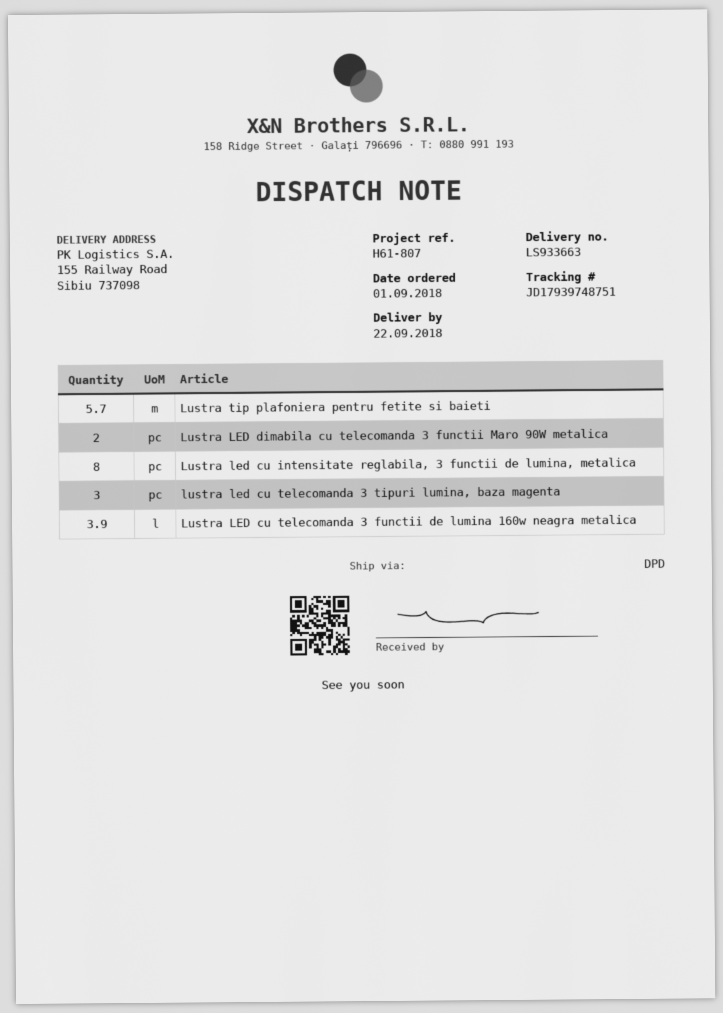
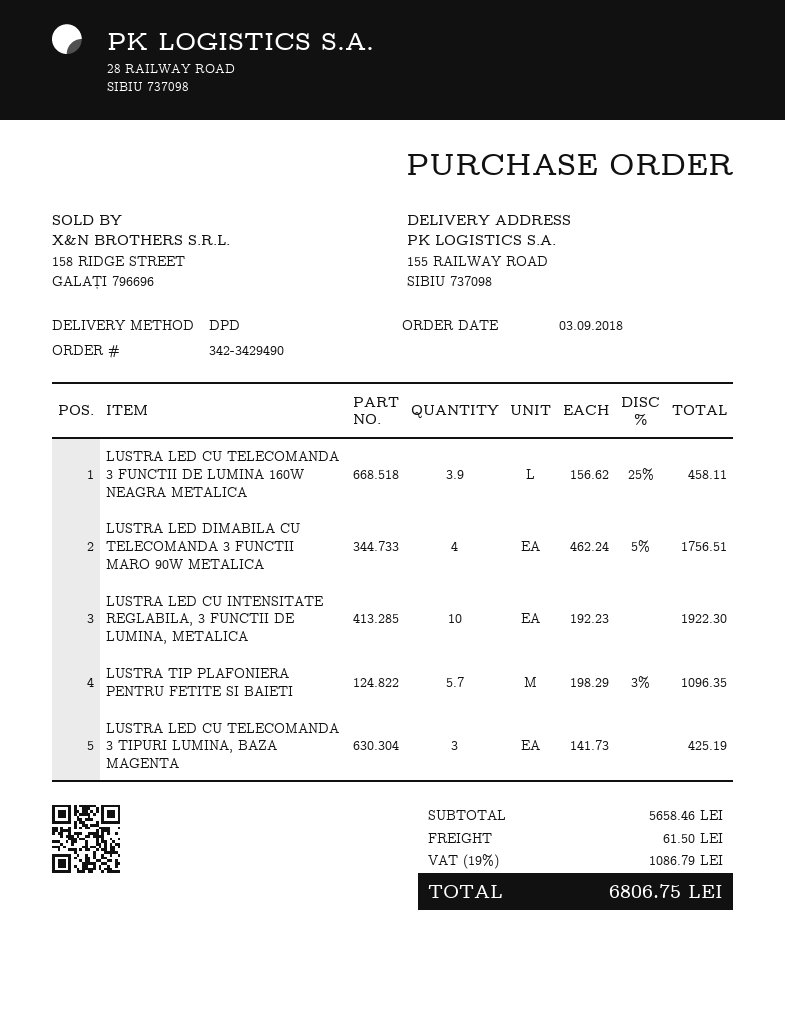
order date: 2018-09-01 -> 2018-09-03
Lustra LED dimabila cu telecomanda 3 functii Maro 90W metalica: 2 -> 4
Lustra led cu intensitate reglabila, 3 functii de lumina, metalica: 8 -> 10

